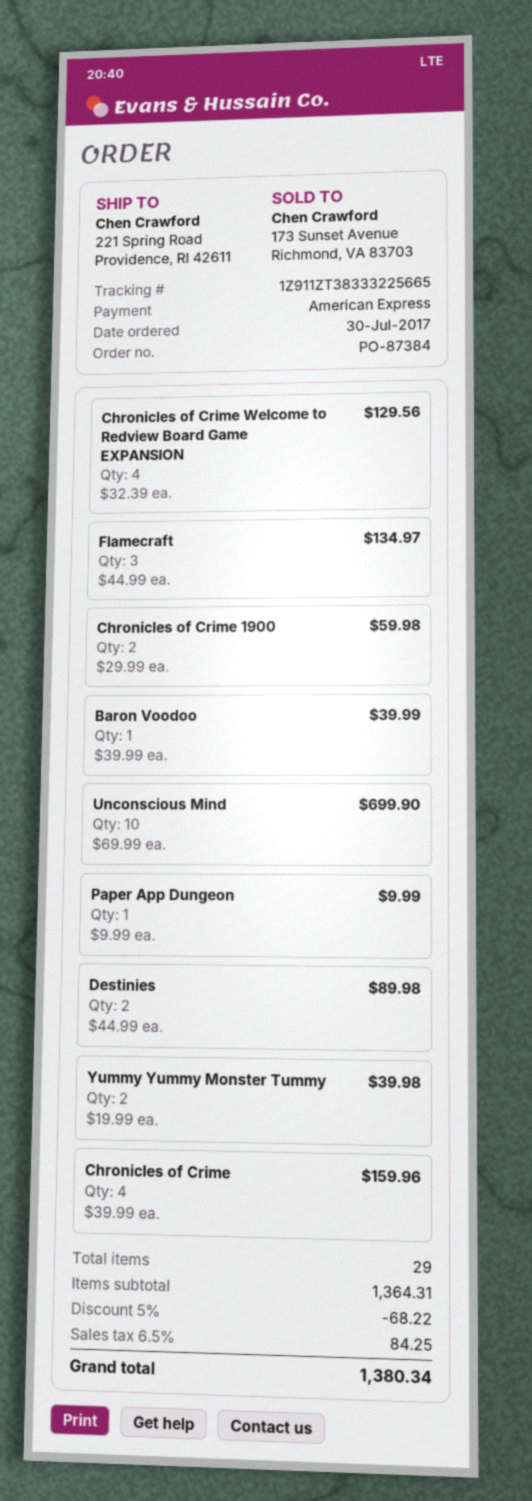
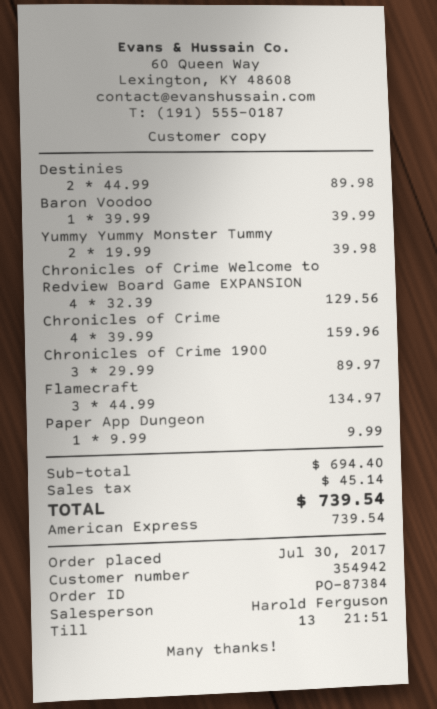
Chronicles of Crime 1900: 2 x 29.99 = 59.98 -> 3 x 29.99 = 89.97
Unconscious Mind: 10 x 69.99 = 699.90 -> none
subtotal: 1364.31 -> 694.40
discount: 5% = 68.22 -> none
tax: 84.25 -> 45.14
total: 1380.34 -> 739.54

